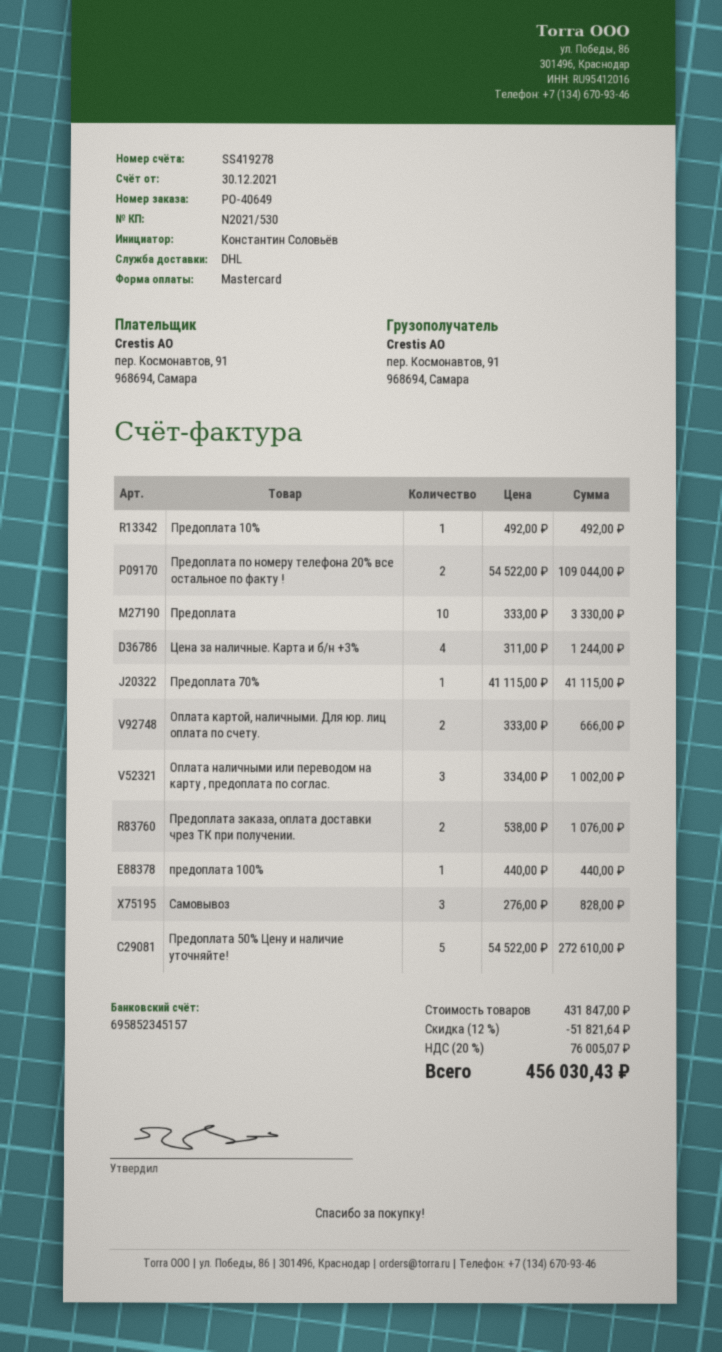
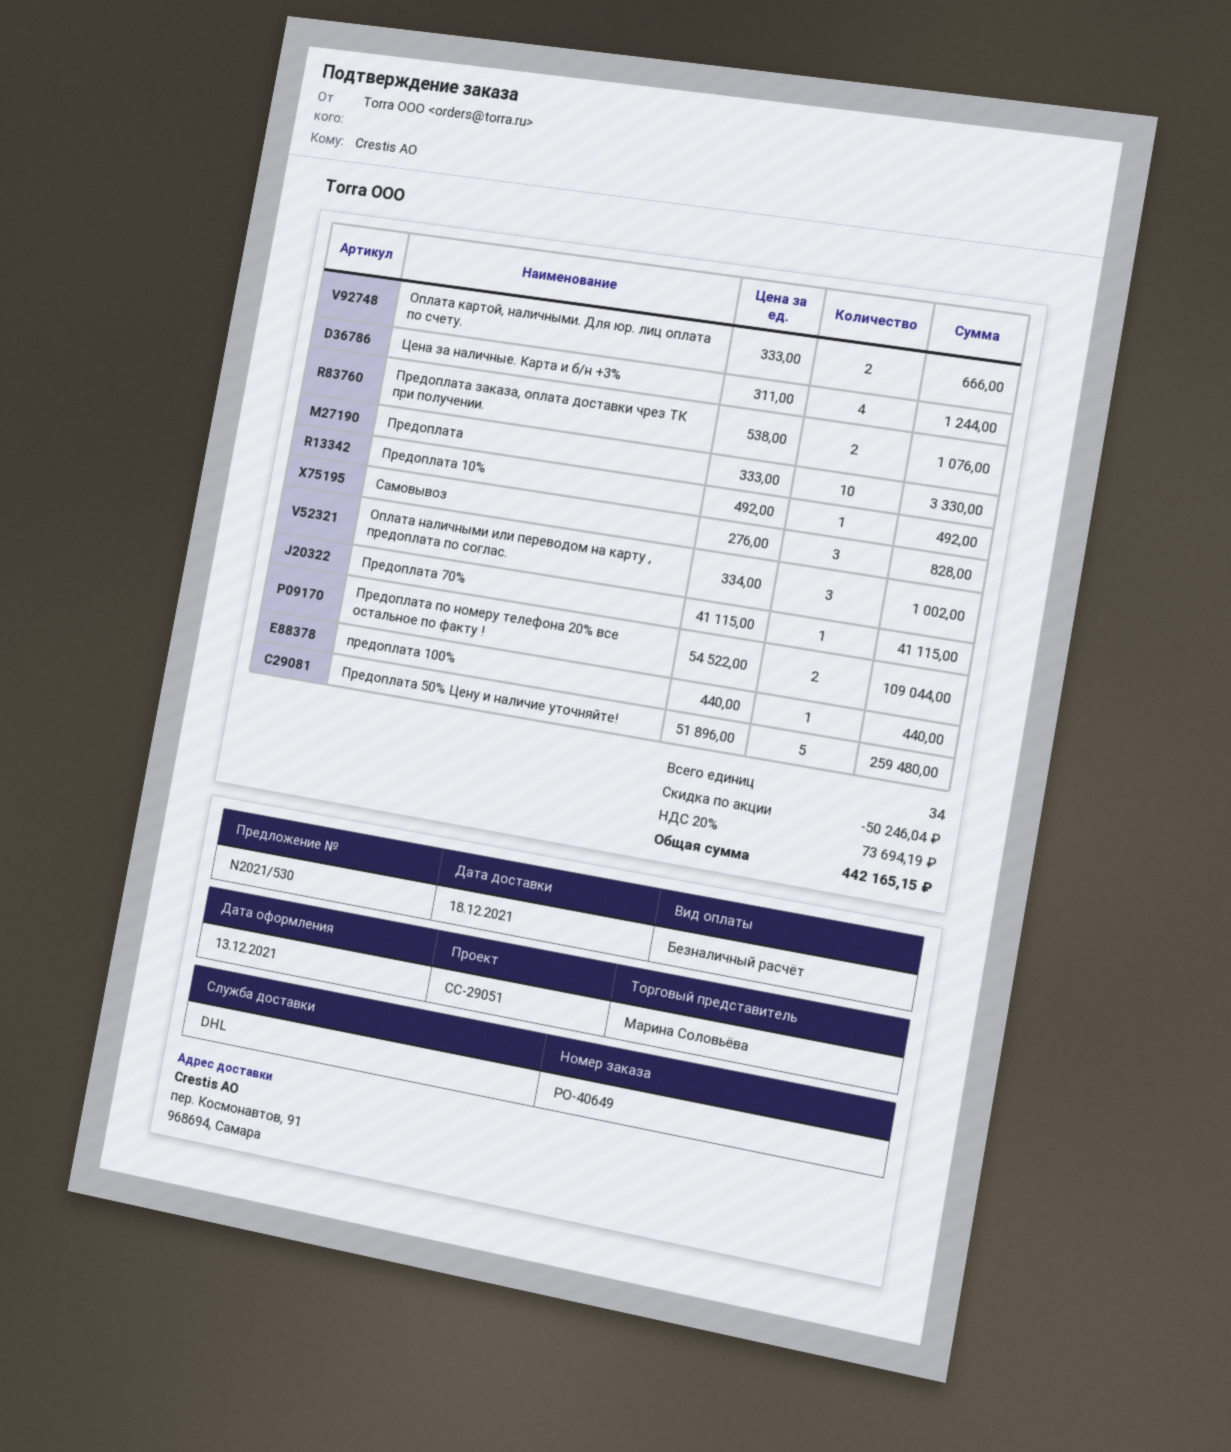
payment method: Mastercard -> bank transfer
Предоплата 50% Цену и наличие уточняйте!: 5 x 54522.00 = 272610.00 -> 5 x 51896.00 = 259480.00
discount: 51821.64 -> 50246.04
tax: 20% = 76005.07 -> 20% = 73694.19
total: 456030.43 -> 442165.15

